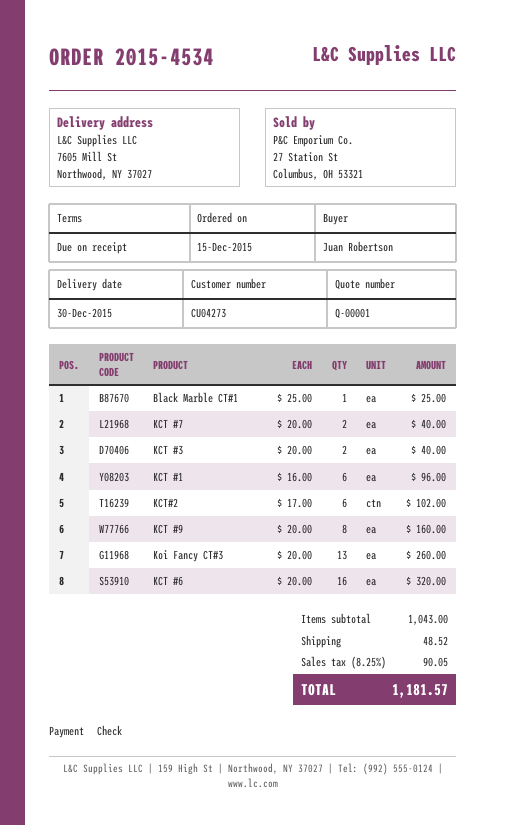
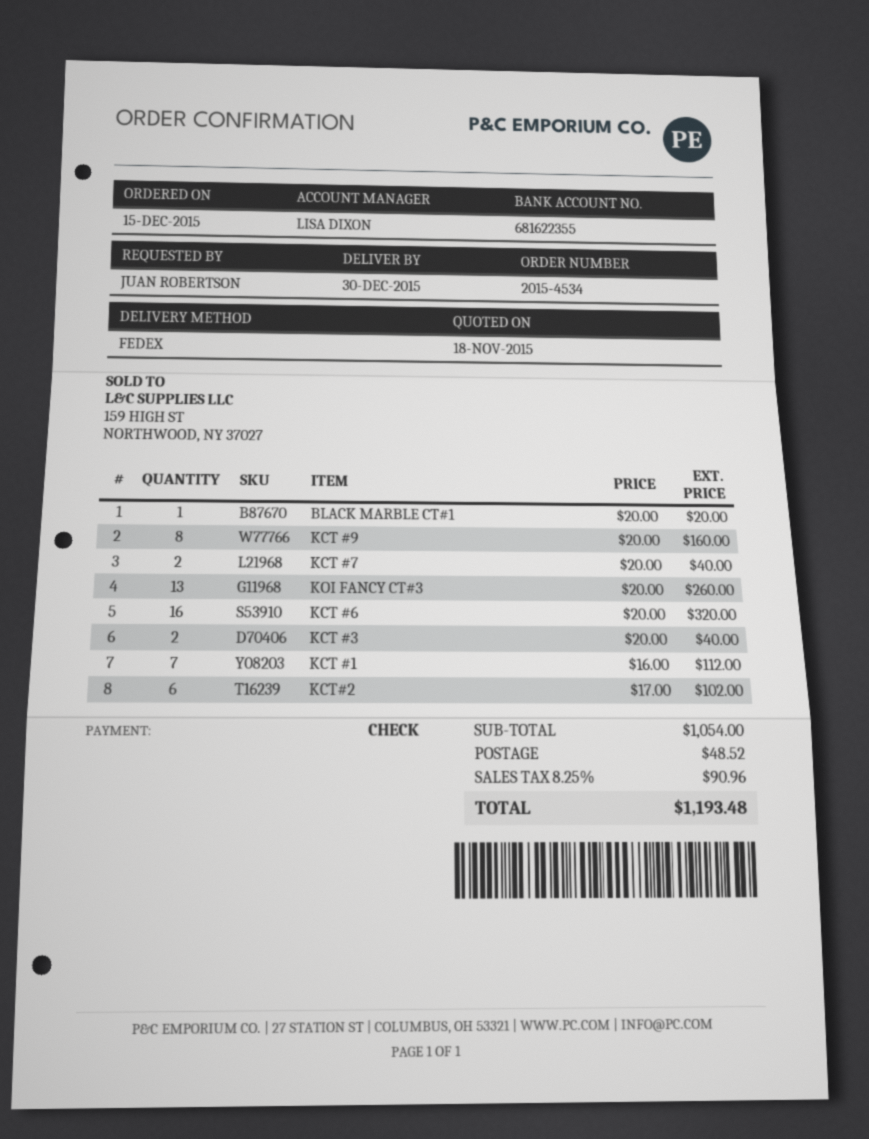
Black Marble CT#1: 1 x 25.00 = 25.00 -> 1 x 20.00 = 20.00
KCT #1: 6 x 16.00 = 96.00 -> 7 x 16.00 = 112.00
subtotal: 1043.00 -> 1054.00
tax: 8.25% = 90.05 -> 8.25% = 90.96
total: 1181.57 -> 1193.48

